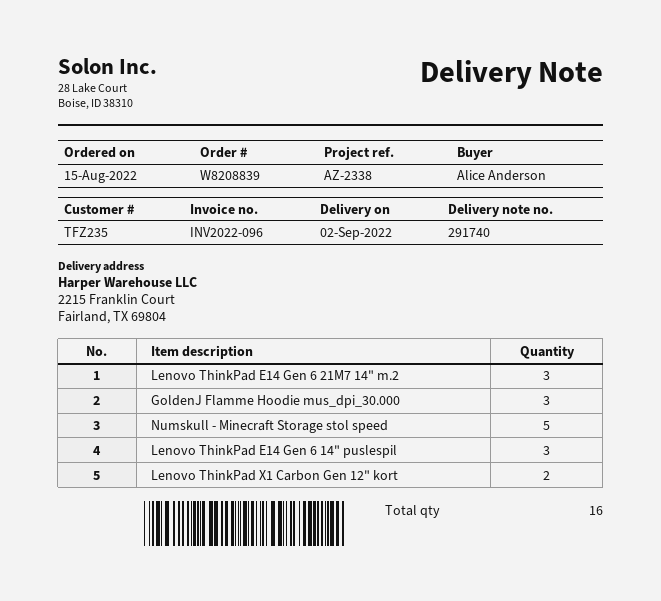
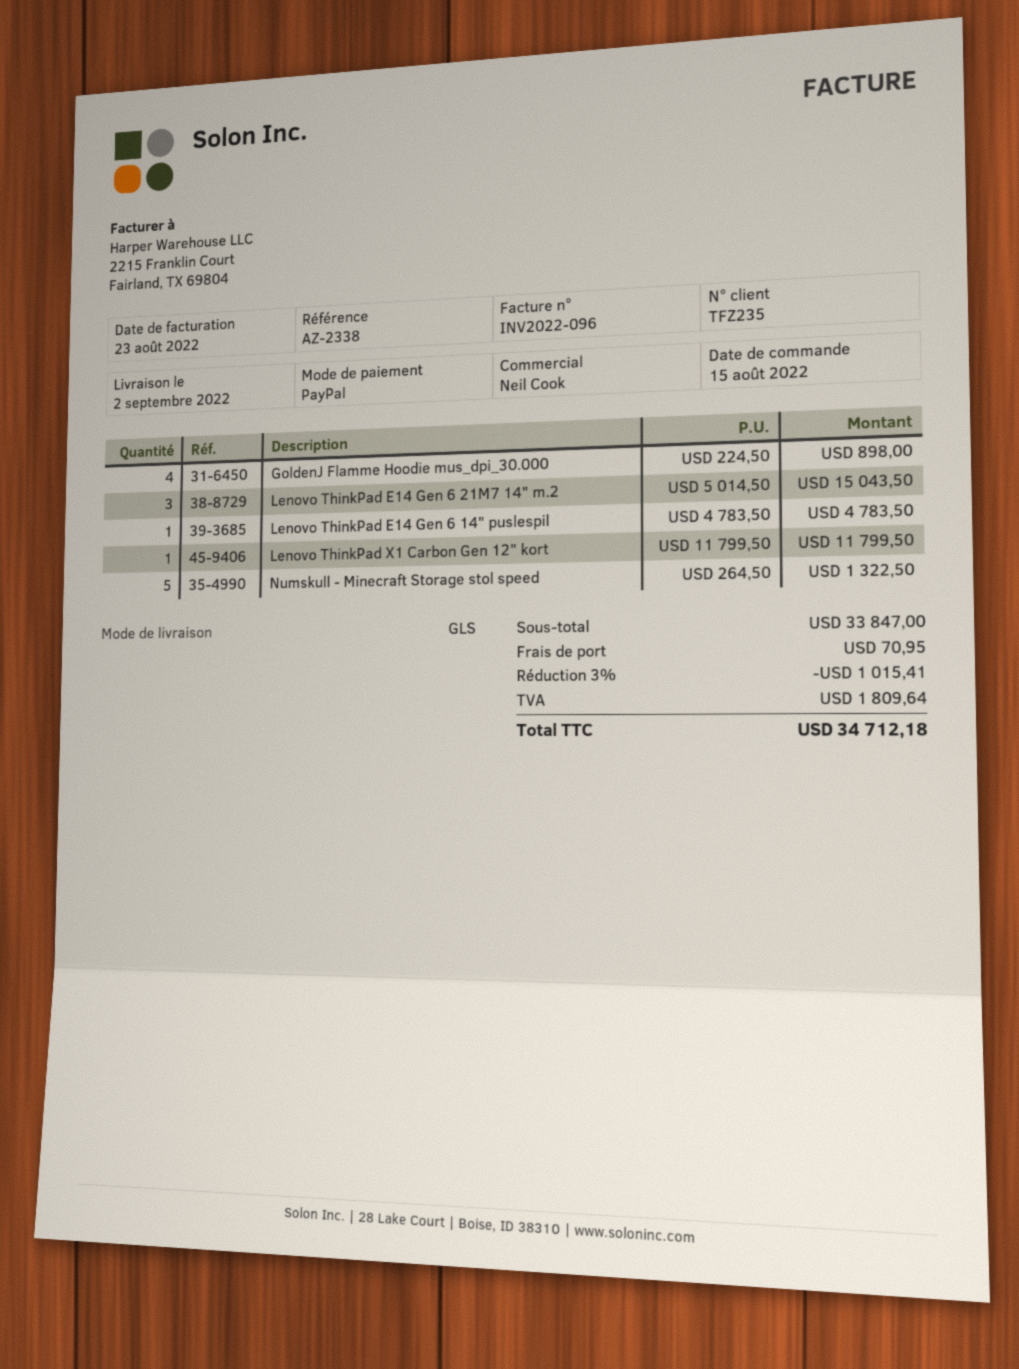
GoldenJ Flamme Hoodie mus_dpi_30.000: 3 -> 4
Lenovo ThinkPad E14 Gen 6 14" puslespil: 3 -> 1
Lenovo ThinkPad X1 Carbon Gen 12" kort: 2 -> 1

